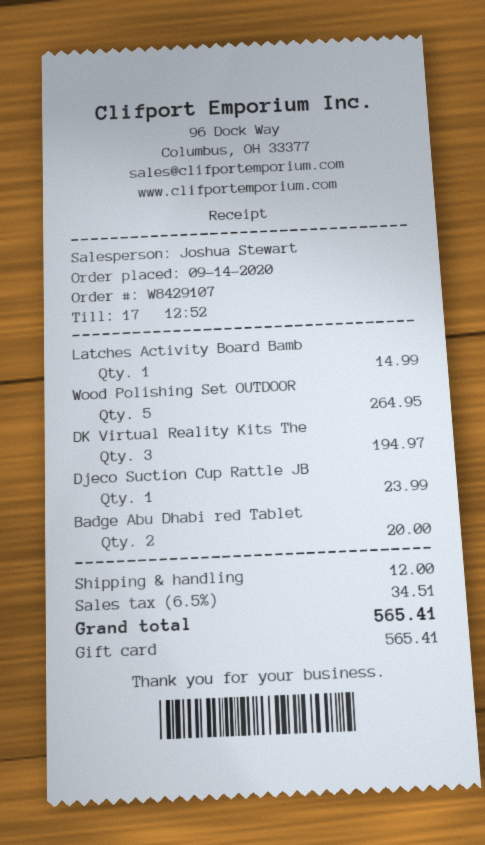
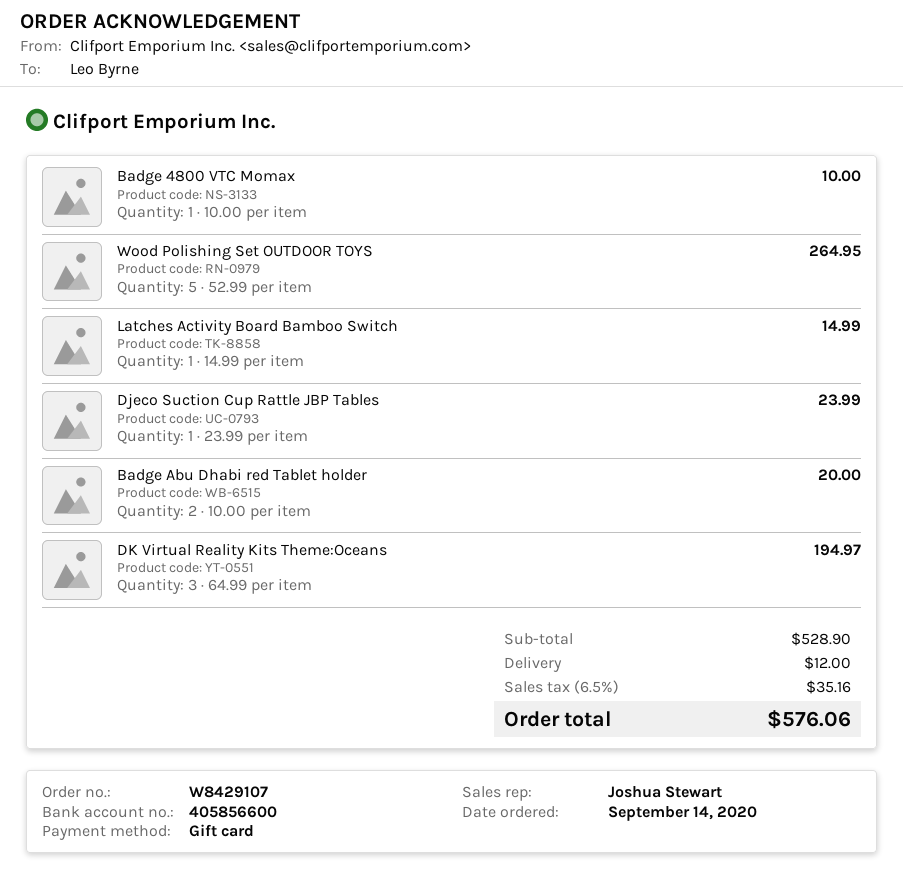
Badge 4800 VTC Momax: none -> 1 for 10.00
tax: 6.5% = 34.51 -> 6.5% = 35.16
total: 565.41 -> 576.06

